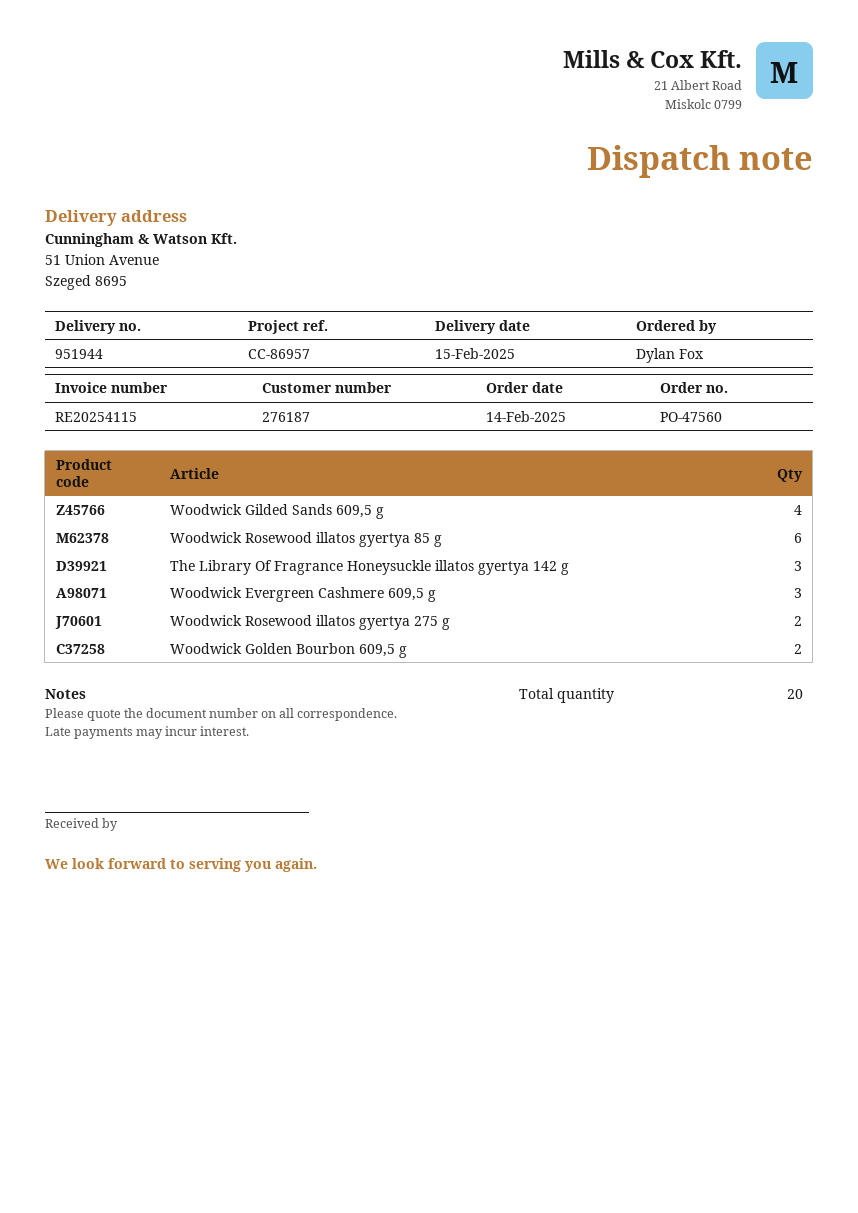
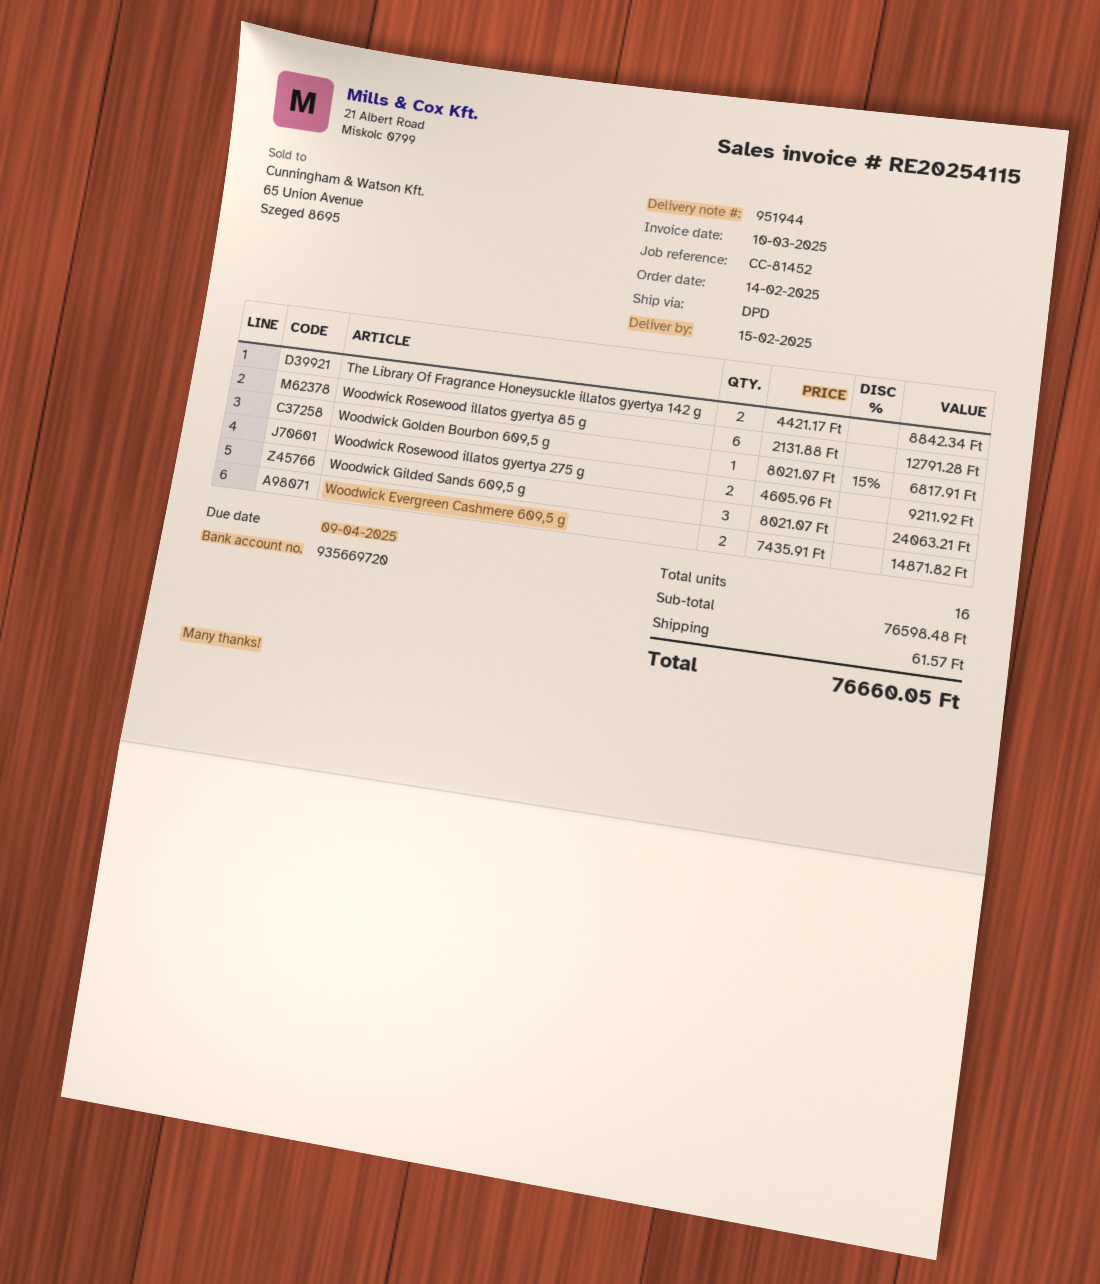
reference: CC-86957 -> CC-81452
Woodwick Gilded Sands 609,5 g: 4 -> 3
The Library Of Fragrance Honeysuckle illatos gyertya 142 g: 3 -> 2
Woodwick Evergreen Cashmere 609,5 g: 3 -> 2
Woodwick Golden Bourbon 609,5 g: 2 -> 1
total quantity: 20 -> 16

